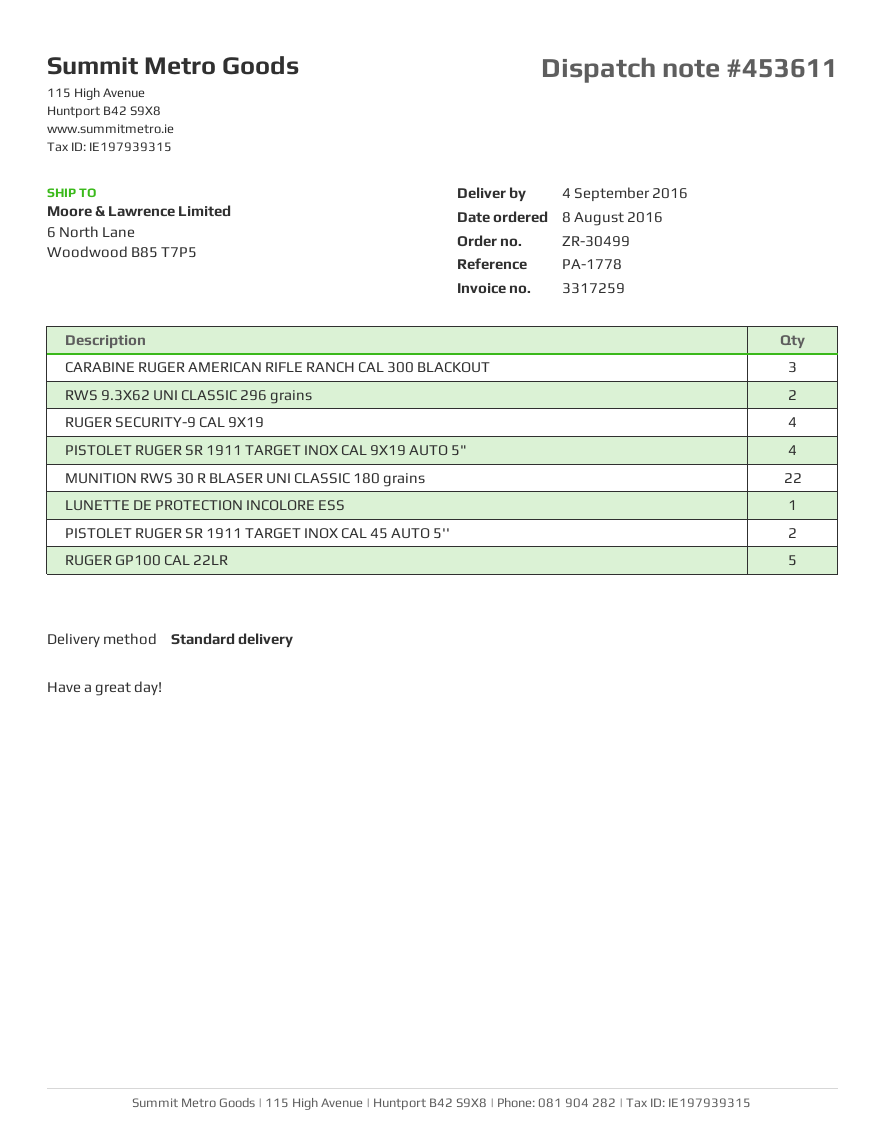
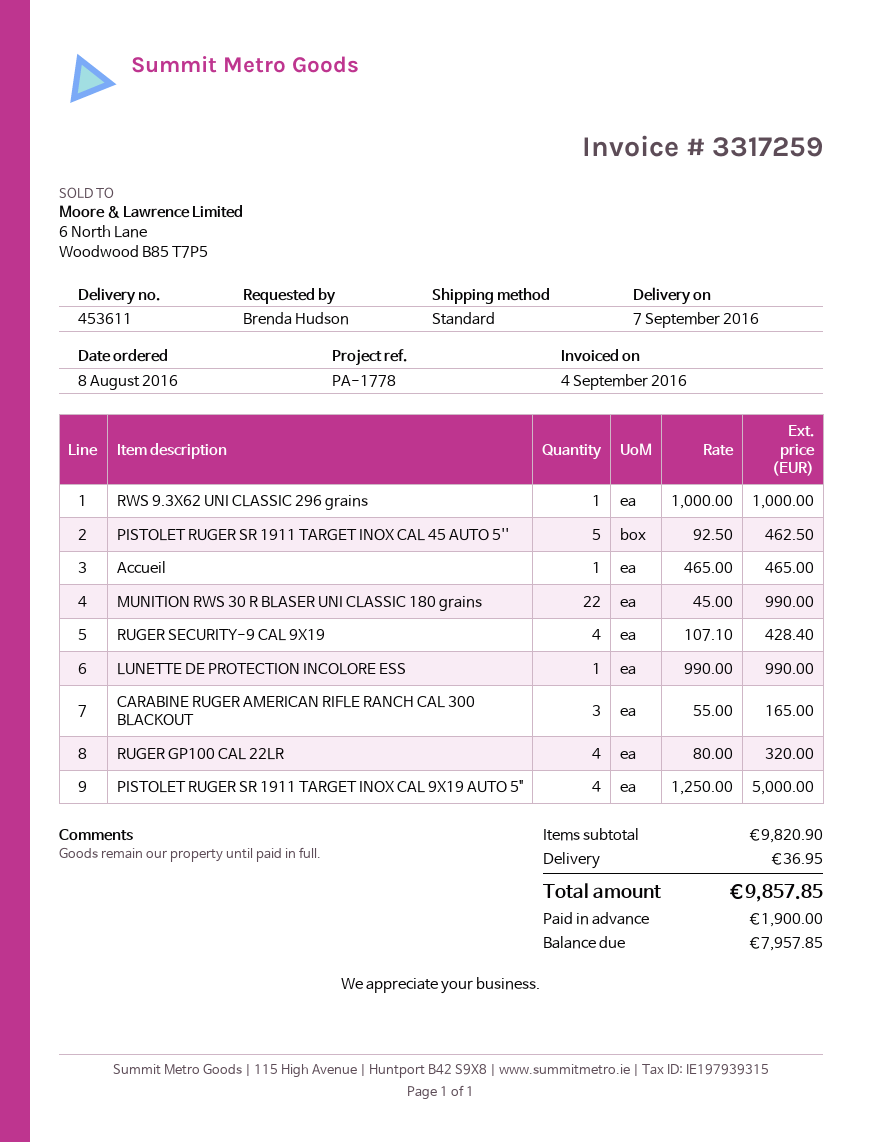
delivery date: 2016-09-04 -> 2016-09-07
RWS 9.3X62 UNI CLASSIC 296 grains: 2 -> 1
PISTOLET RUGER SR 1911 TARGET INOX CAL 45 AUTO 5'': 2 -> 5
RUGER GP100 CAL 22LR: 5 -> 4
Accueil: none -> 1

